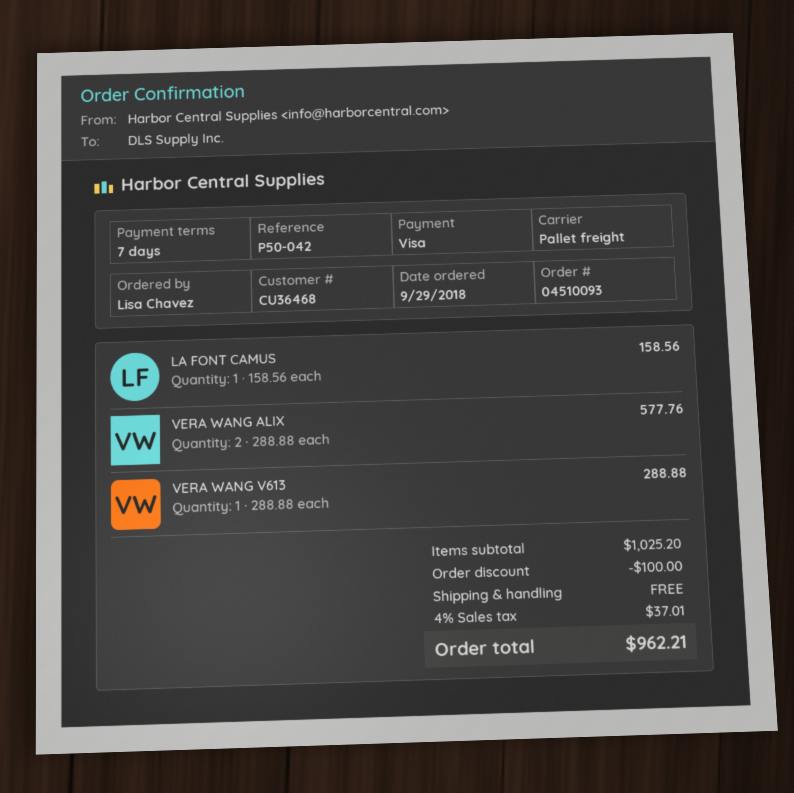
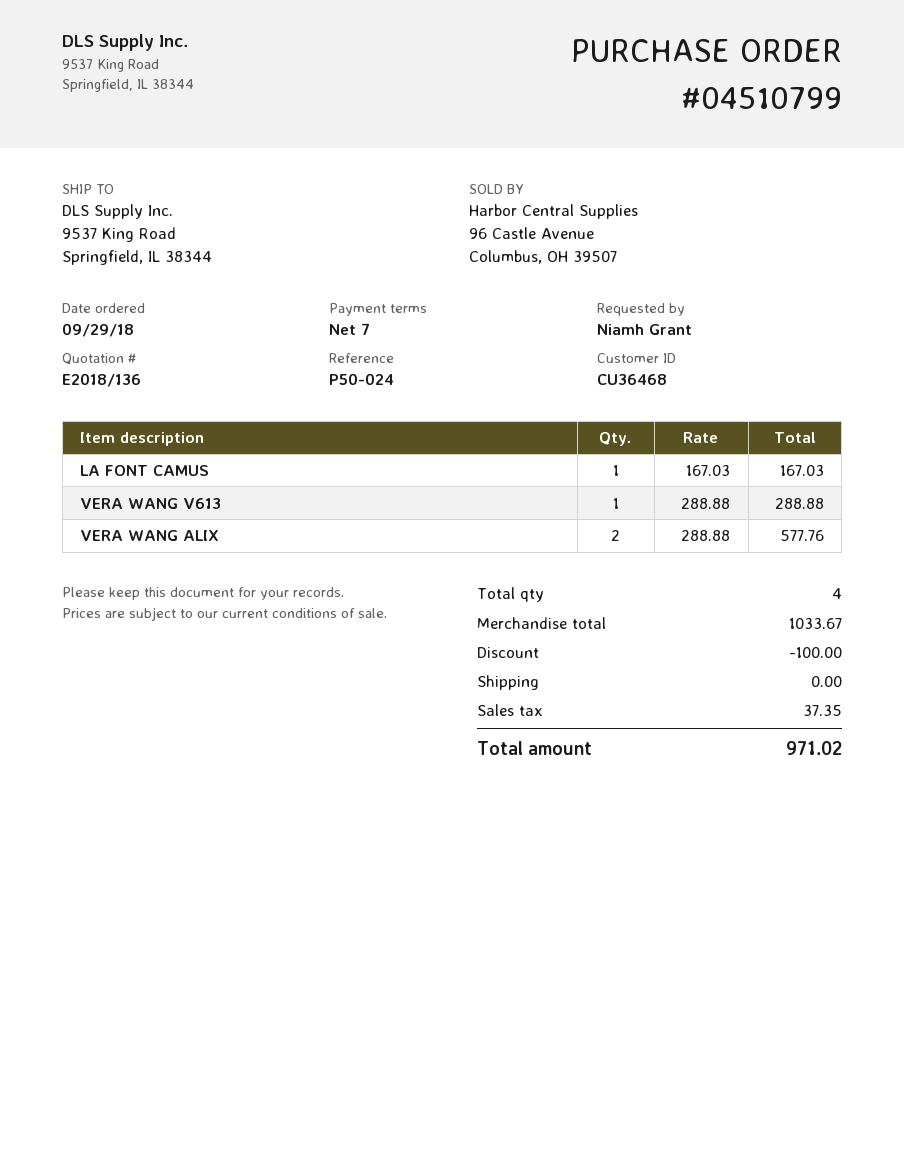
order number: 04510093 -> 04510799
reference: P50-042 -> P50-024
ordered by: Lisa Chavez -> Niamh Grant
LA FONT CAMUS: 1 x 158.56 = 158.56 -> 1 x 167.03 = 167.03
subtotal: 1025.20 -> 1033.67
tax: 37.01 -> 37.35
total: 962.21 -> 971.02

